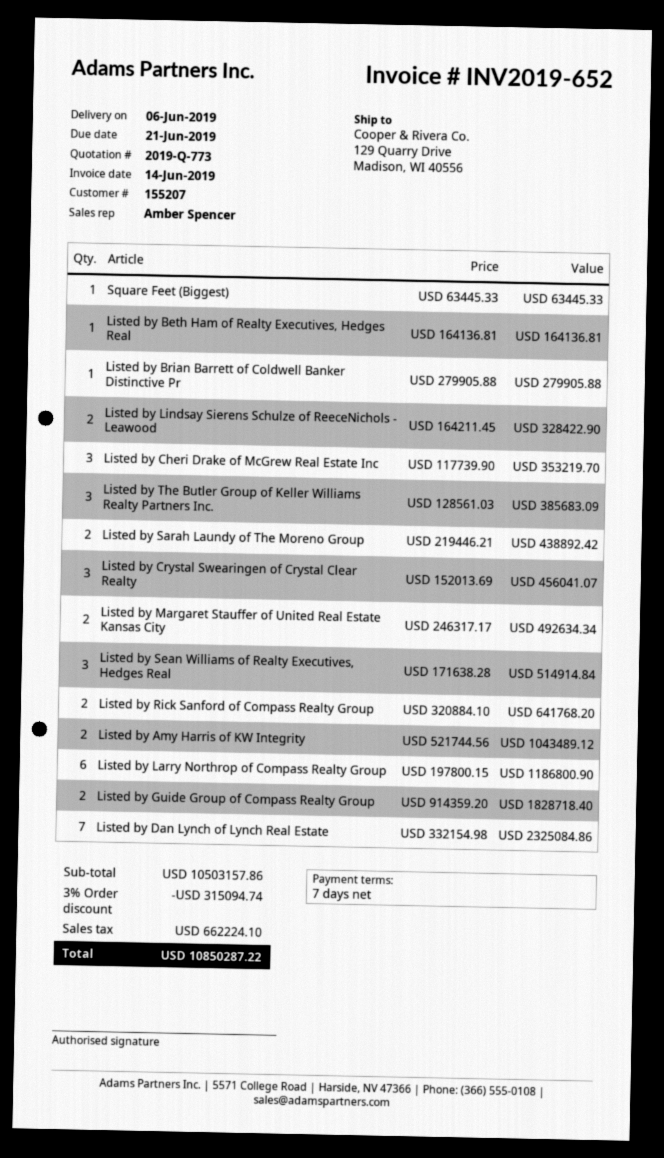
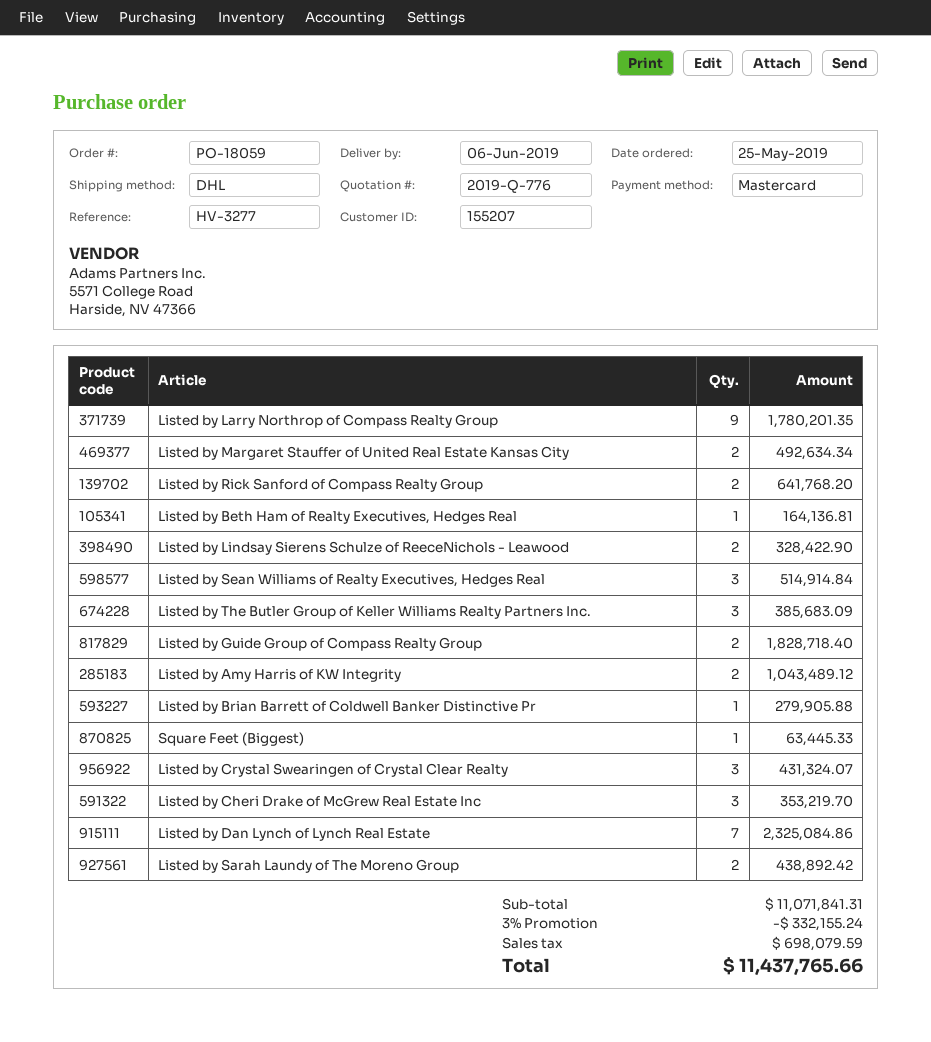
quote number: 2019-Q-773 -> 2019-Q-776
Listed by Crystal Swearingen of Crystal Clear Realty: 3 for 456041.07 -> 3 for 431324.07
Listed by Larry Northrop of Compass Realty Group: 6 for 1186800.90 -> 9 for 1780201.35
subtotal: 10503157.86 -> 11071841.31
discount: 3% = 315094.74 -> 3% = 332155.24
tax: 662224.10 -> 698079.59
total: 10850287.22 -> 11437765.66

